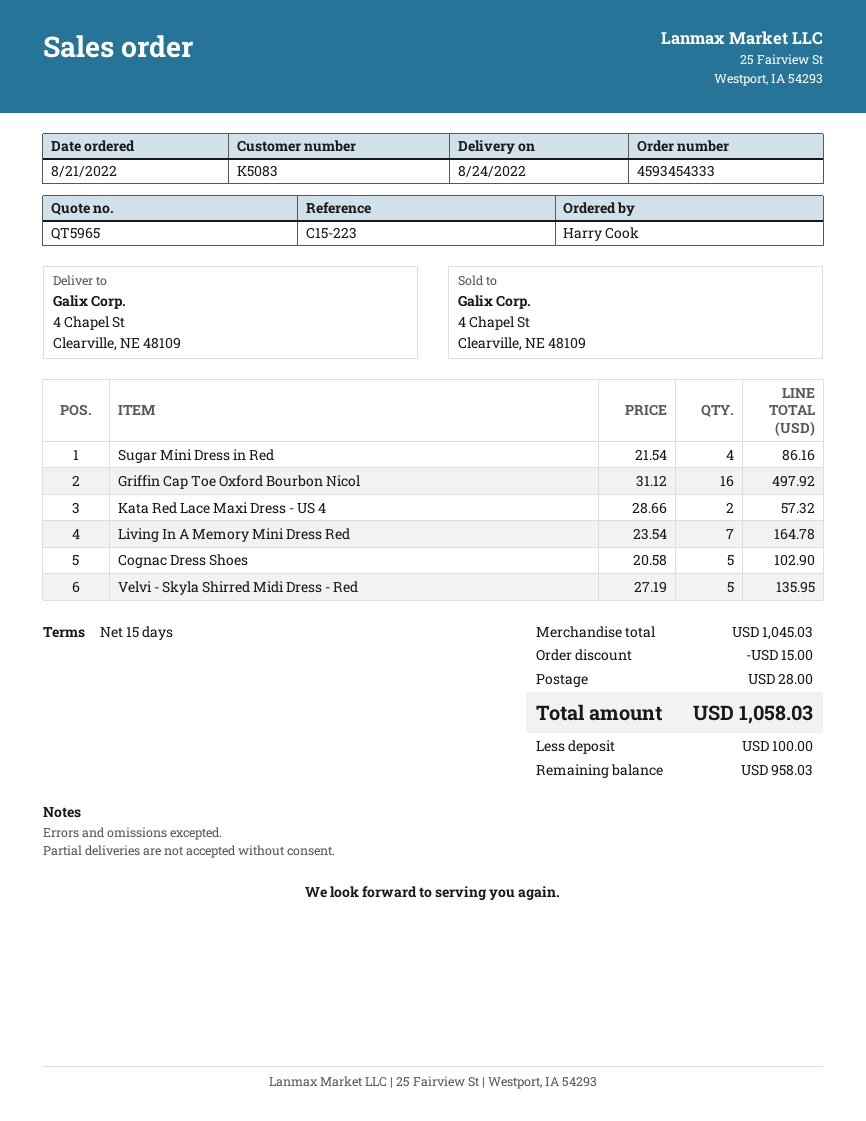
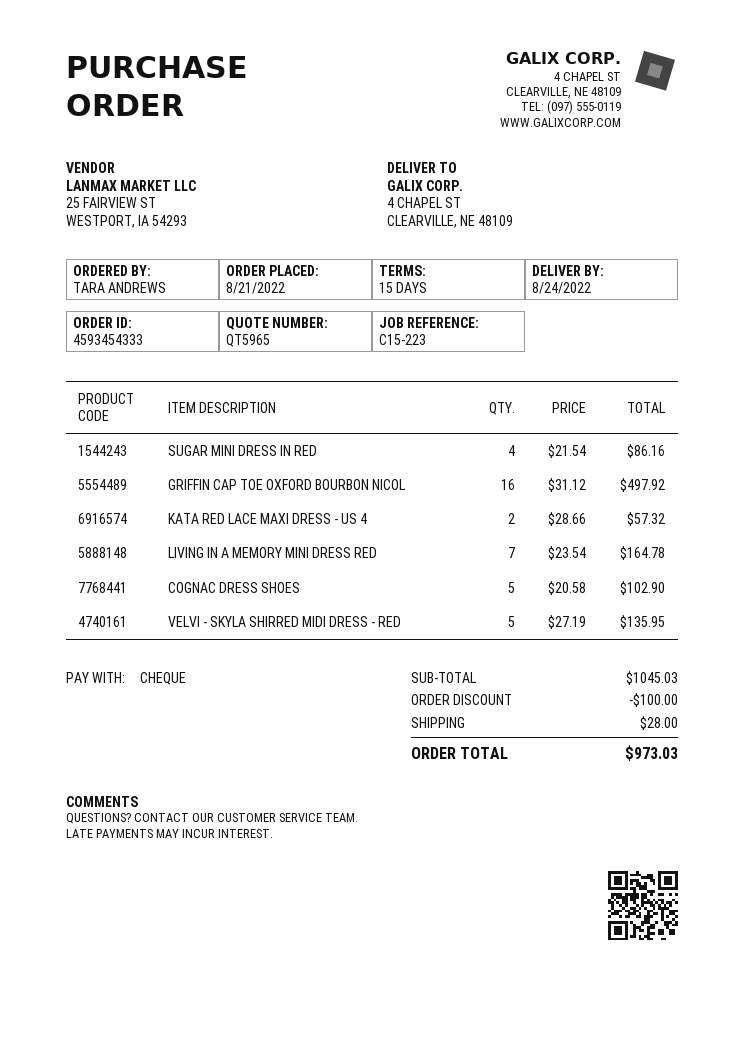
ordered by: Harry Cook -> TARA ANDREWS
discount: 15.00 -> 100.00
total: 1058.03 -> 973.03

